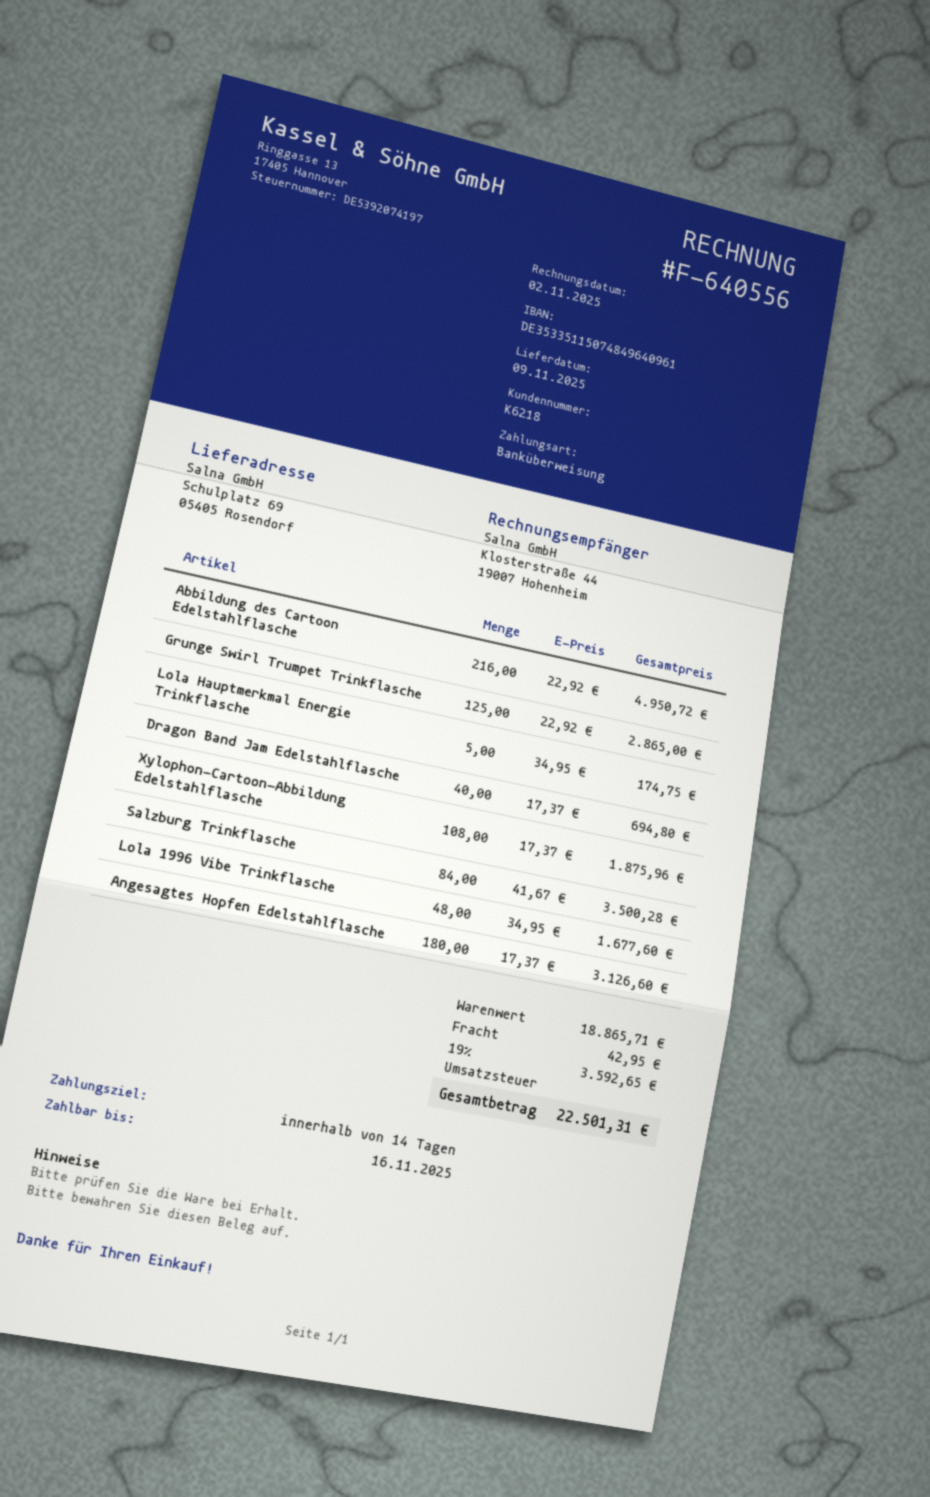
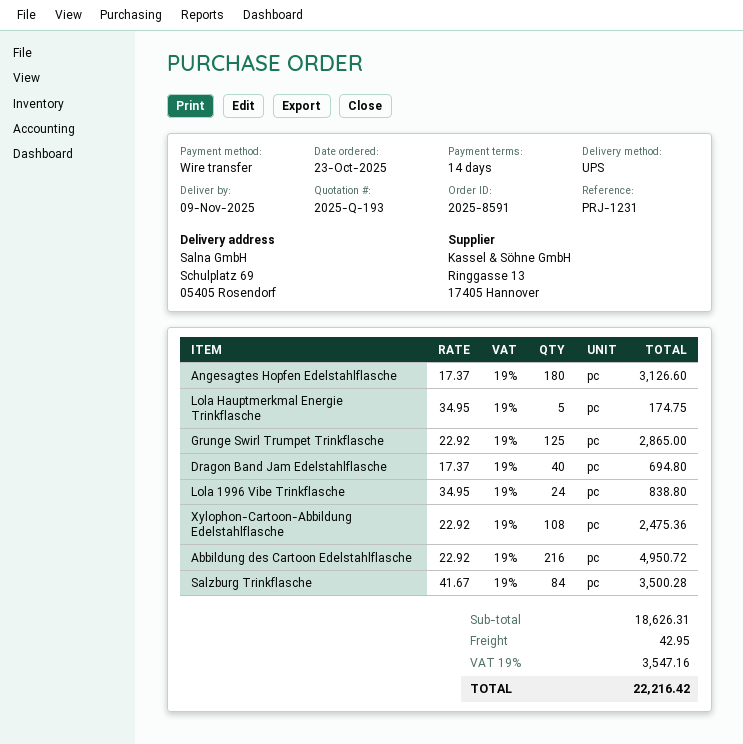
Xylophon-Cartoon-Abbildung Edelstahlflasche: 108 x 17.37 = 1875.96 -> 108 x 22.92 = 2475.36
Lola 1996 Vibe Trinkflasche: 48 x 34.95 = 1677.60 -> 24 x 34.95 = 838.80
subtotal: 18865.71 -> 18626.31
tax: 19% = 3592.65 -> 19% = 3547.16
total: 22501.31 -> 22216.42

